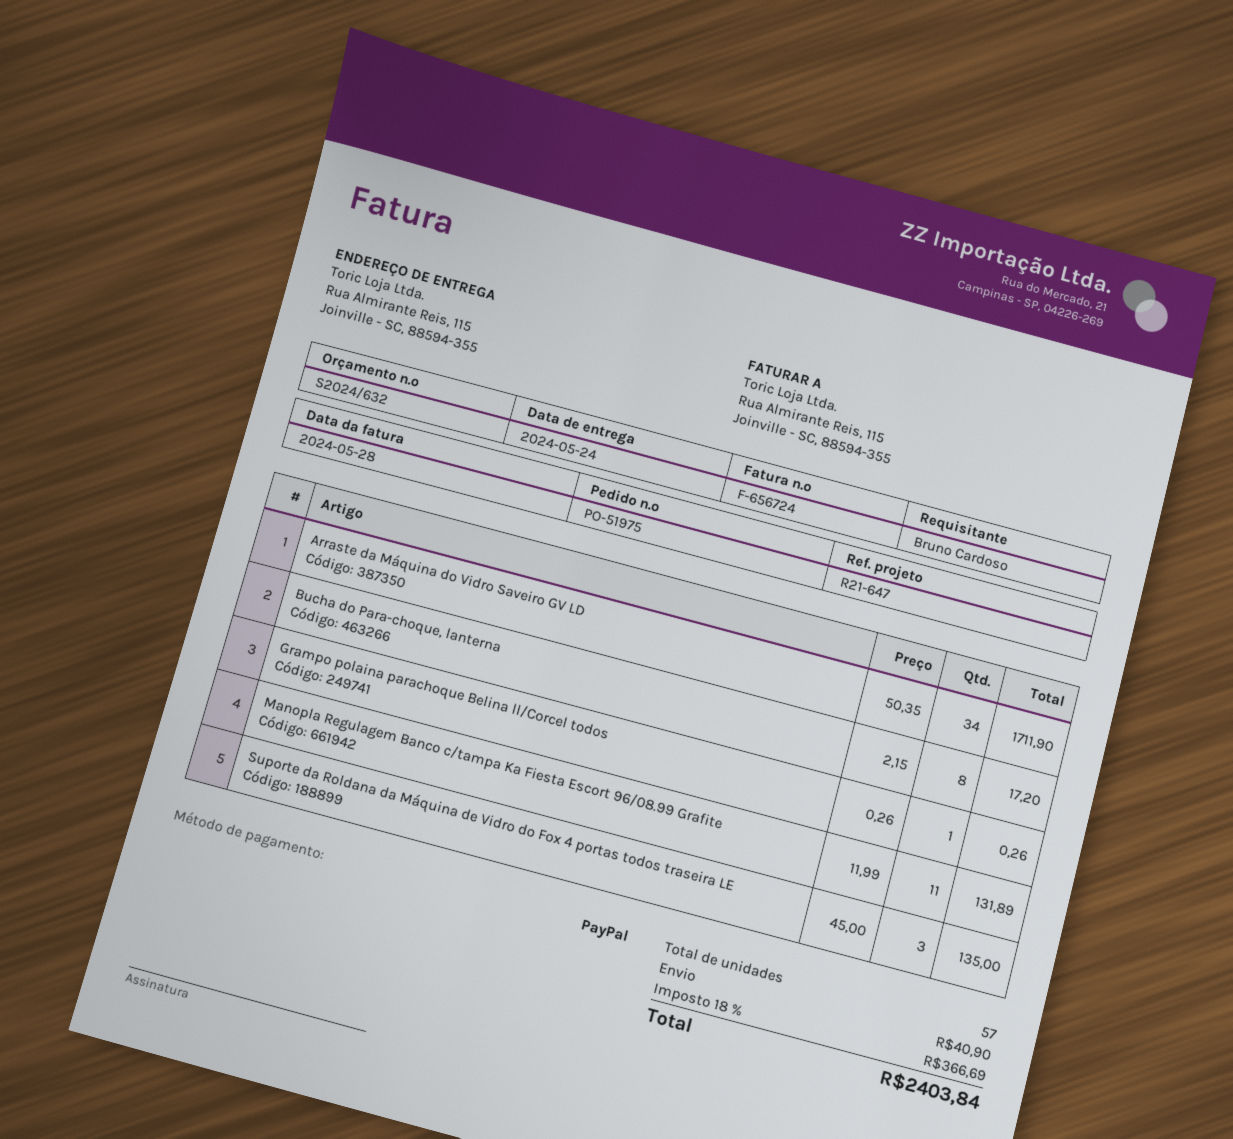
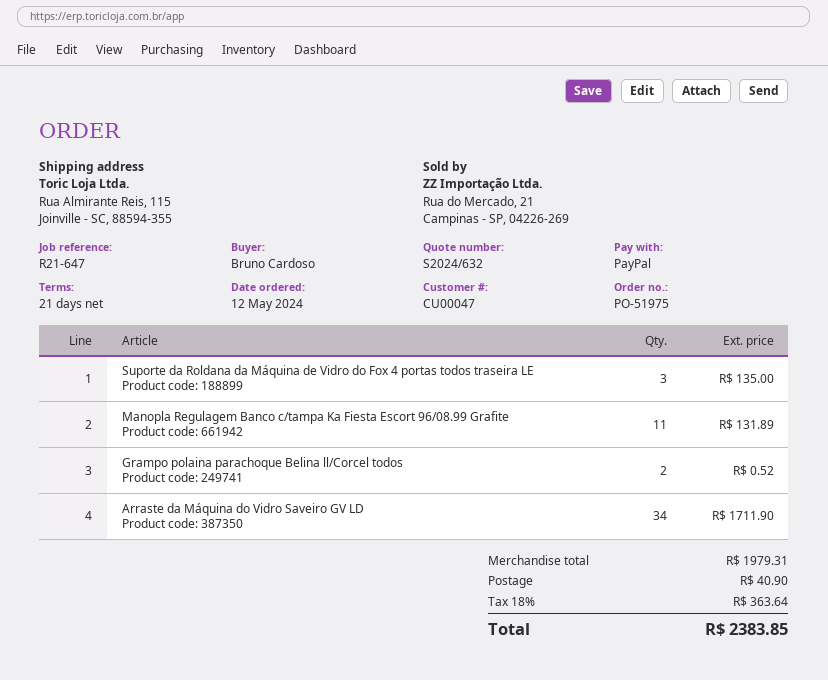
Bucha do Para-choque, lanterna: 8 for 17.20 -> none
Grampo polaina parachoque Belina ll/Corcel todos: 1 for 0.26 -> 2 for 0.52
tax: 18% = 366.69 -> 18% = 363.64
total: 2403.84 -> 2383.85

